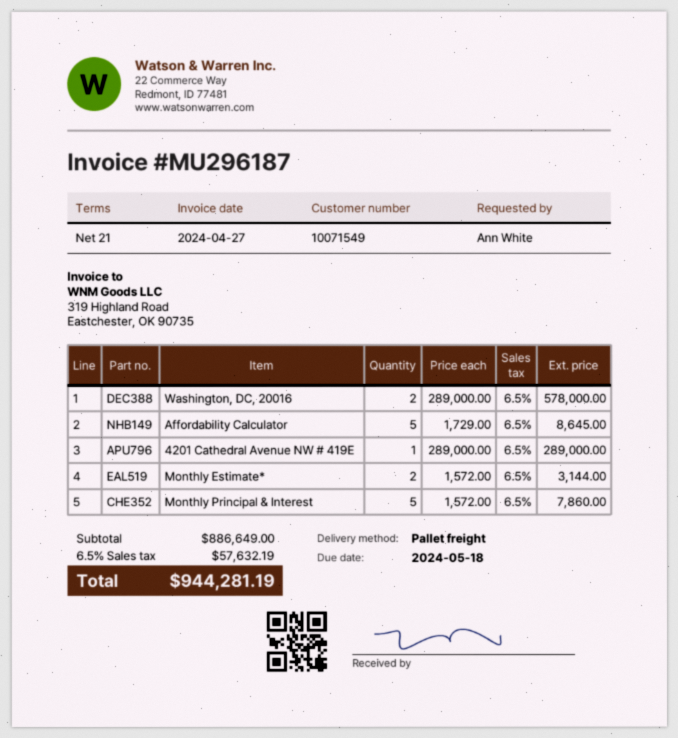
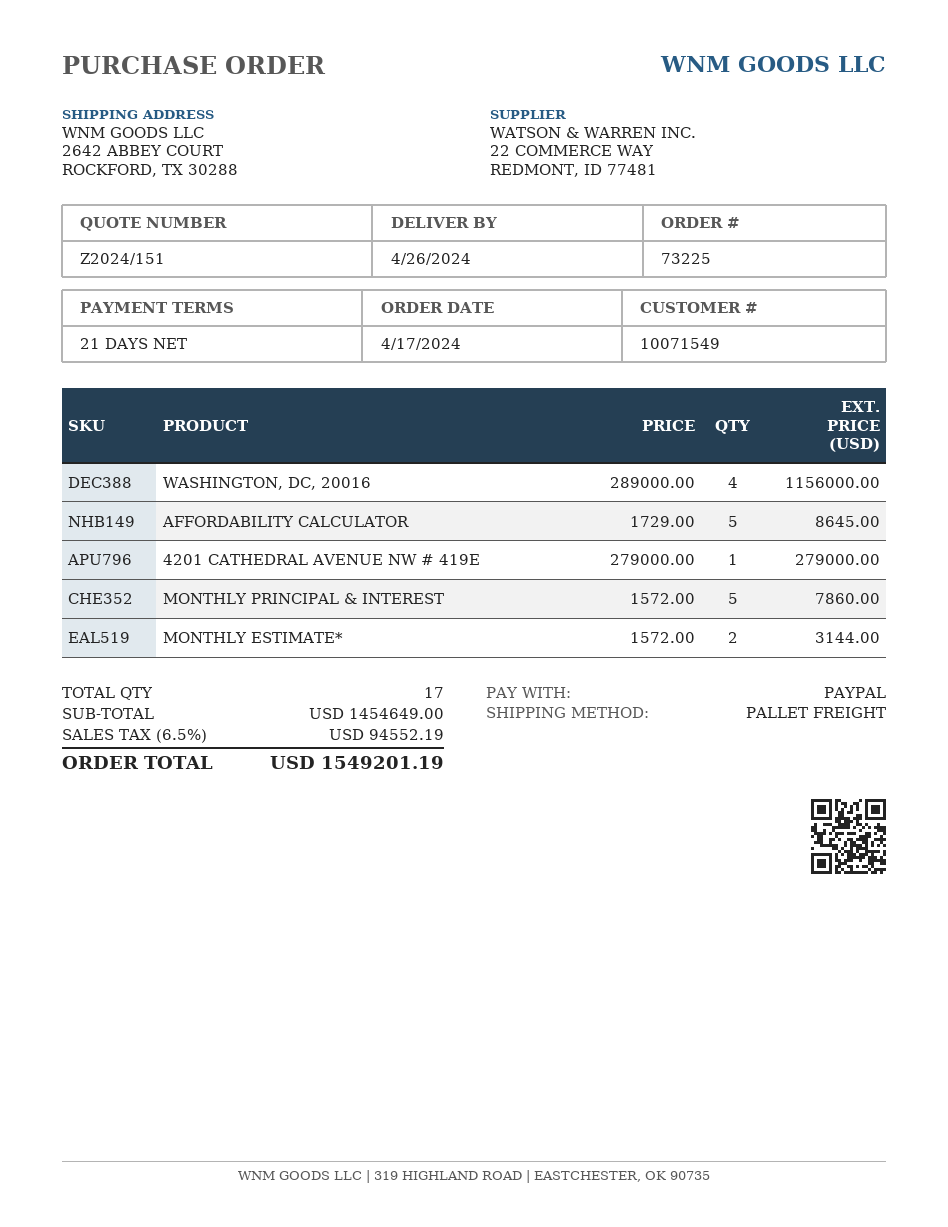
Washington, DC, 20016: 2 x 289000.00 = 578000.00 -> 4 x 289000.00 = 1156000.00
4201 Cathedral Avenue NW # 419E: 1 x 289000.00 = 289000.00 -> 1 x 279000.00 = 279000.00
subtotal: 886649.00 -> 1454649.00
tax: 6.5% = 57632.19 -> 6.5% = 94552.19
total: 944281.19 -> 1549201.19

